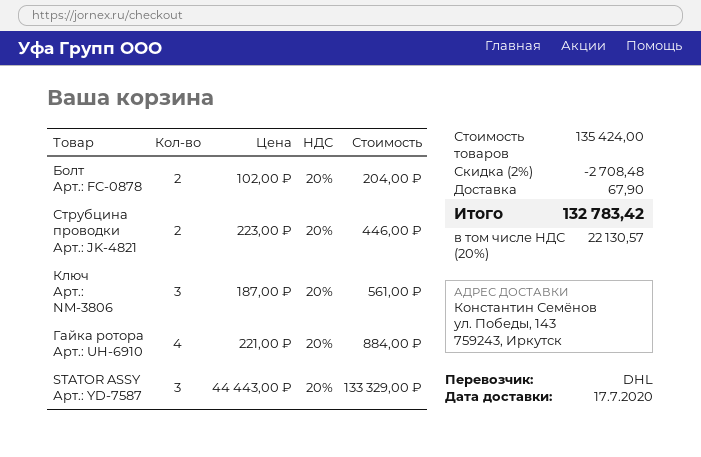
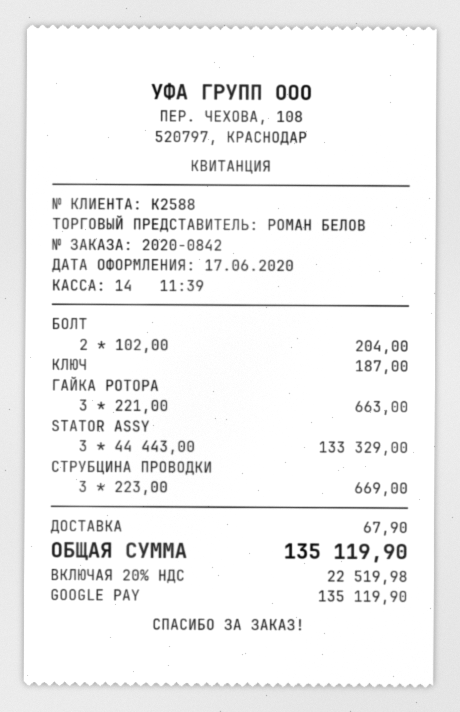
Струбцина проводки: 2 x 223.00 = 446.00 -> 3 x 223.00 = 669.00
Ключ: 3 x 187.00 = 561.00 -> 1 x 187.00 = 187.00
Гайка ротора: 4 x 221.00 = 884.00 -> 3 x 221.00 = 663.00
discount: 2% = 2708.48 -> none
tax: 20% = 22130.57 -> 20% = 22519.98
total: 132783.42 -> 135119.90

